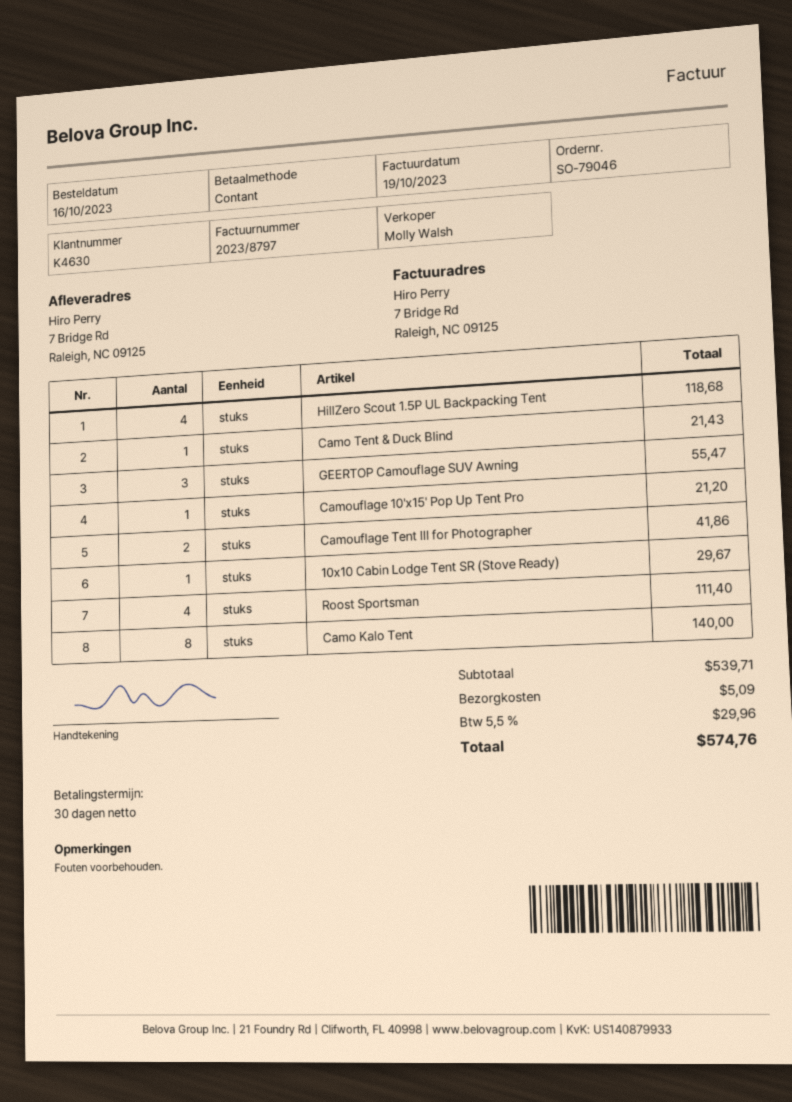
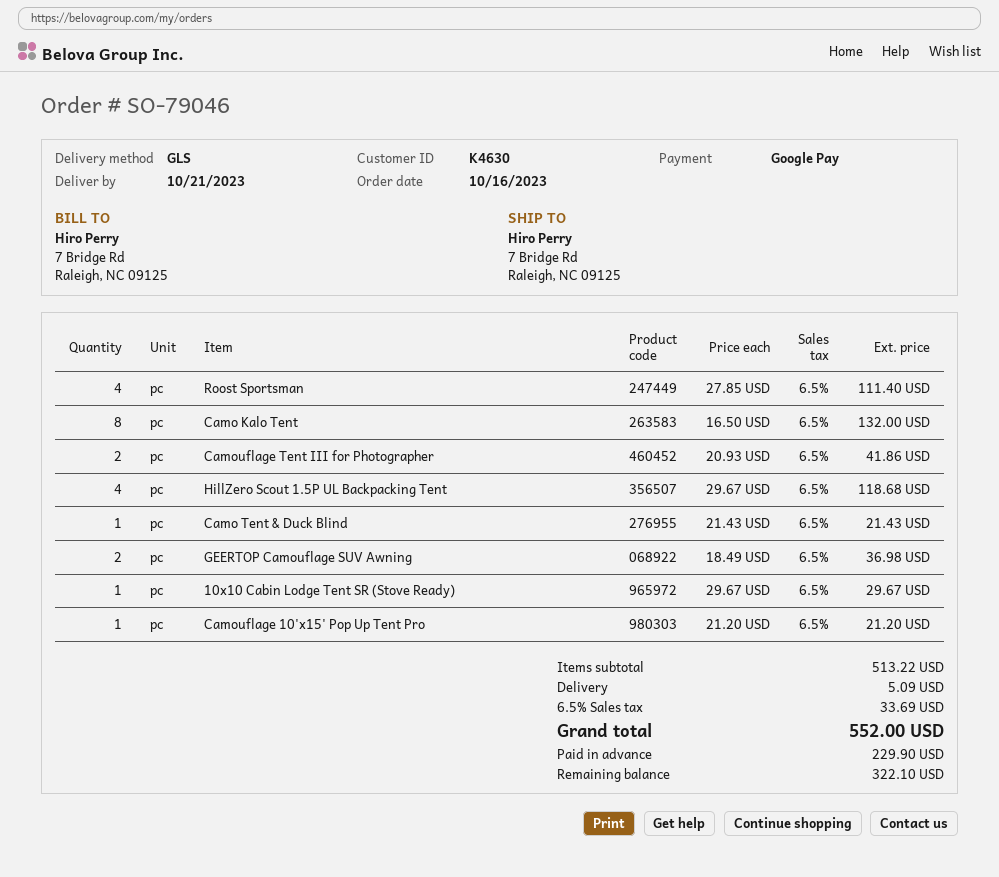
payment method: cash -> Google Pay
GEERTOP Camouflage SUV Awning: 3 for 55.47 -> 2 for 36.98
Camo Kalo Tent: 8 for 140.00 -> 8 for 132.00
subtotal: 539.71 -> 513.22
tax: 5.5% = 29.96 -> 6.5% = 33.69
total: 574.76 -> 552.00

